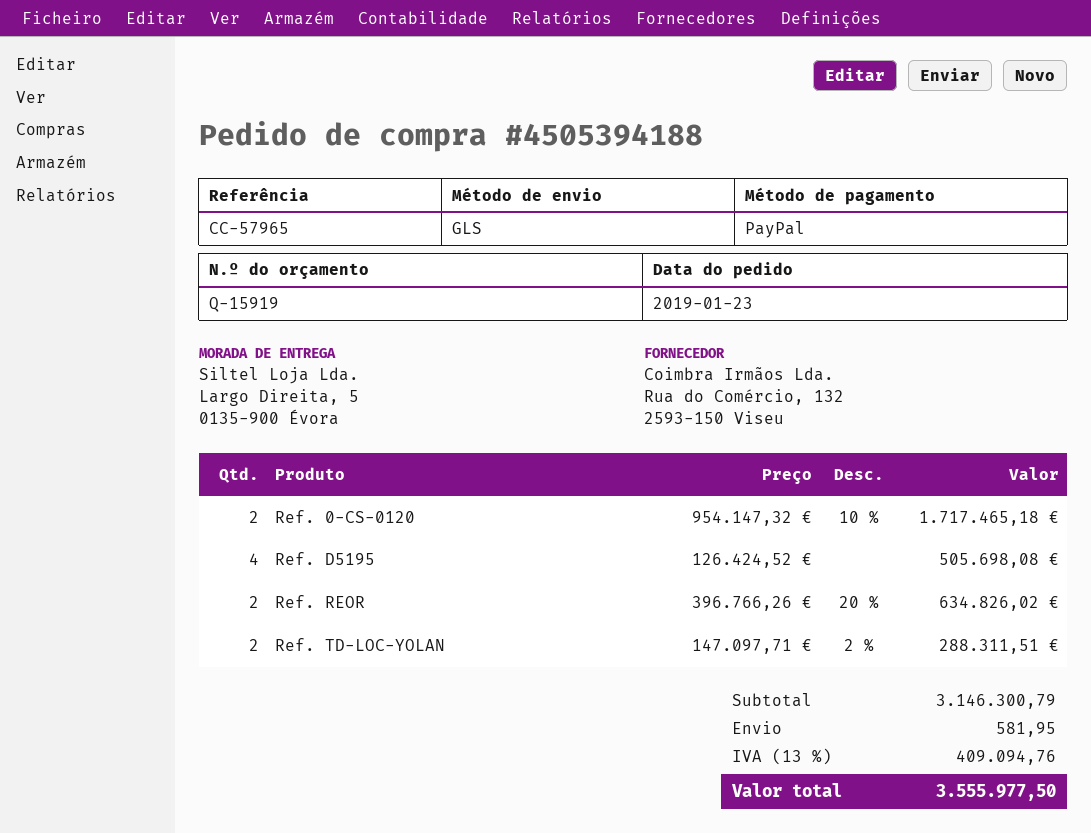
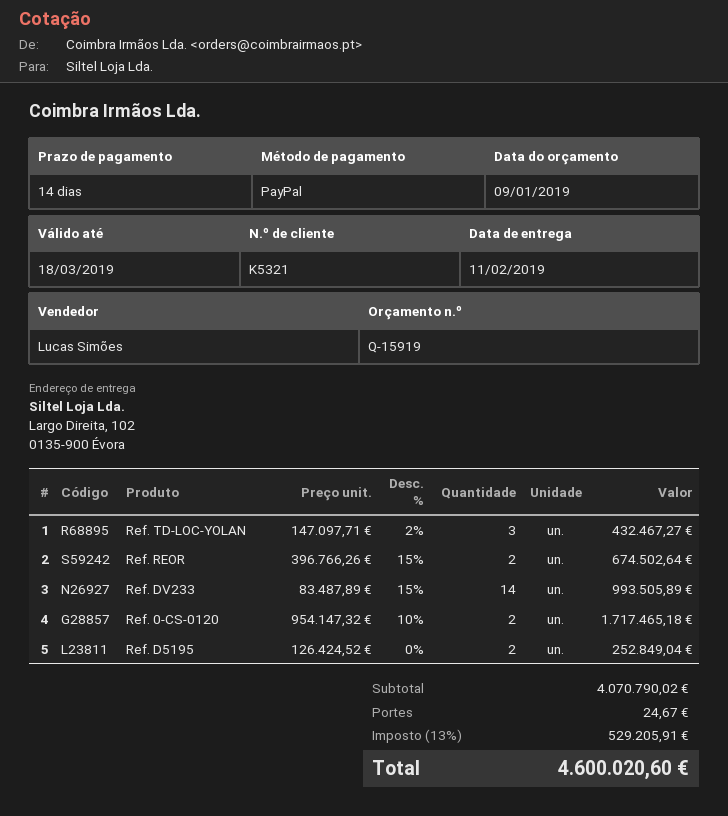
ship to: Largo Direita, 5, 0135-900 Évora -> Largo Direita, 102, 0135-900 Évora
Ref. D5195: 4 x 126424.52 = 505698.08 -> 2 x 126424.52 = 252849.04
Ref. REOR: 2 x 396766.26 - 20% = 634826.02 -> 2 x 396766.26 - 15% = 674502.64
Ref. TD-LOC-YOLAN: 2 x 147097.71 - 2% = 288311.51 -> 3 x 147097.71 - 2% = 432467.27
Ref. DV233: none -> 14 x 83487.89 - 15% = 993505.89
subtotal: 3146300.79 -> 4070790.02
shipping: 581.95 -> 24.67
tax: 13% = 409094.76 -> 13% = 529205.91
total: 3555977.50 -> 4600020.60

